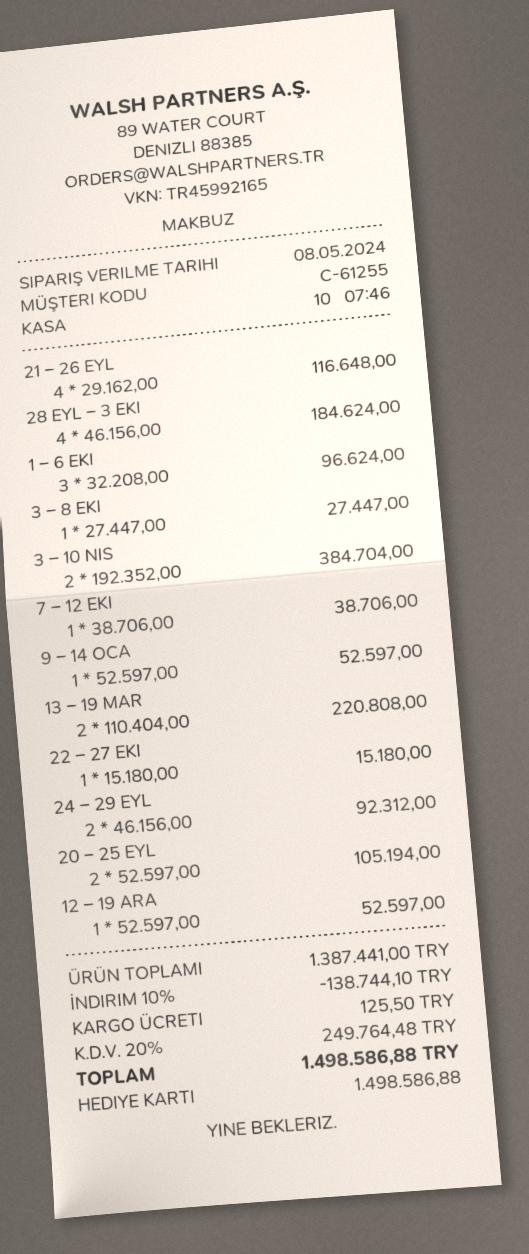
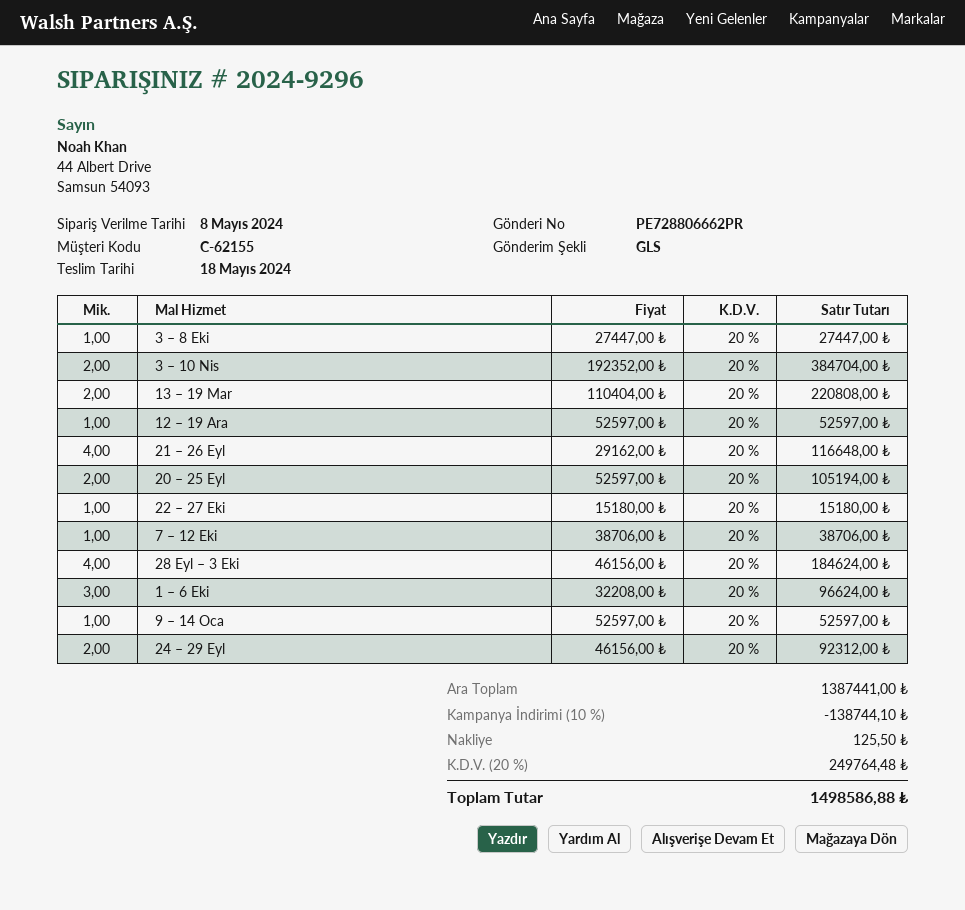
customer number: C-61255 -> C-62155

